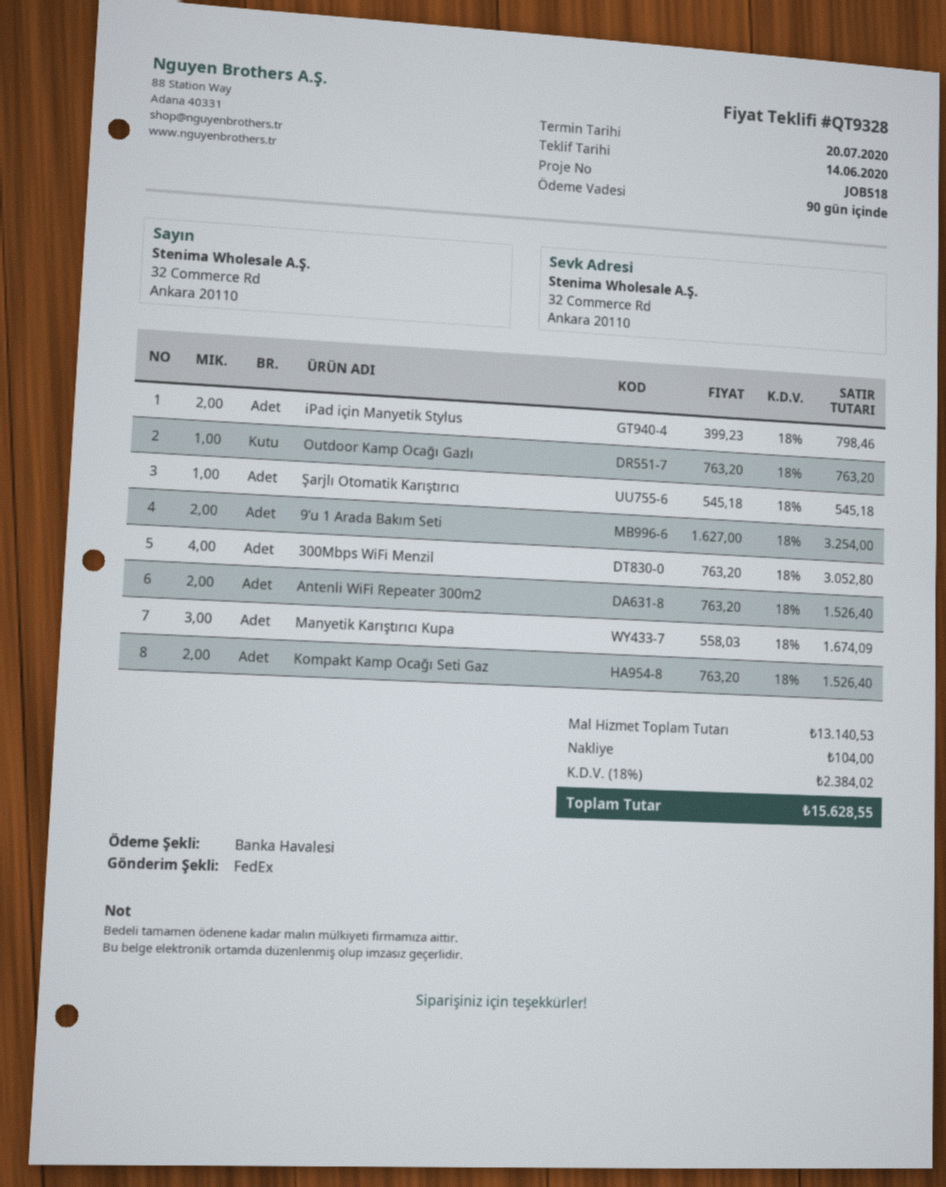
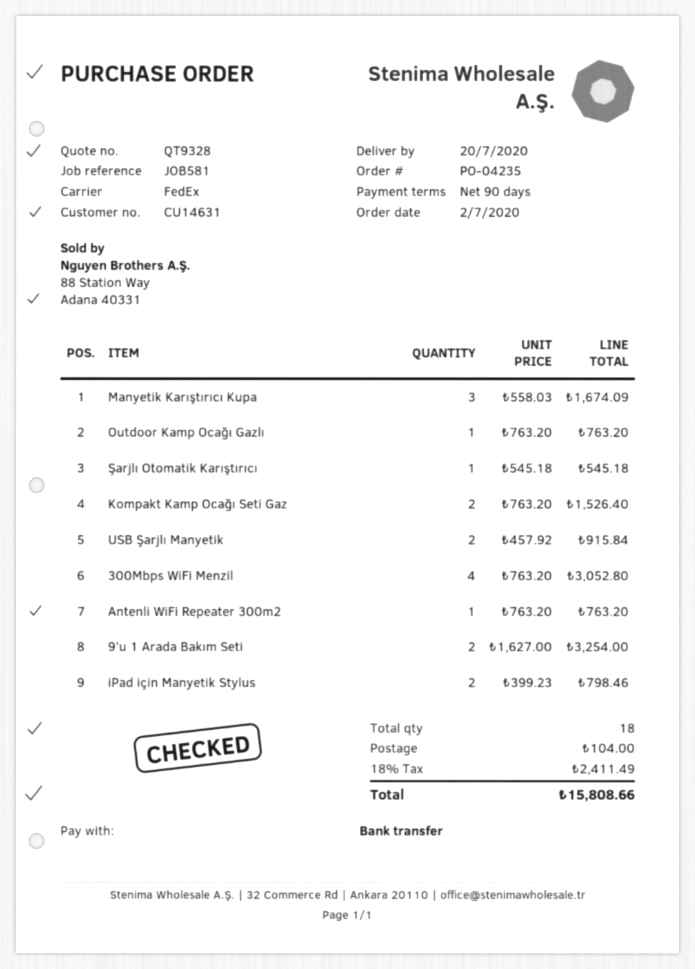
reference: JOB518 -> JOB581
Antenli WiFi Repeater 300m2: 2 x 763.20 = 1526.40 -> 1 x 763.20 = 763.20
USB Şarjlı Manyetik: none -> 2 x 457.92 = 915.84
tax: 18% = 2384.02 -> 18% = 2411.49
total: 15628.55 -> 15808.66

